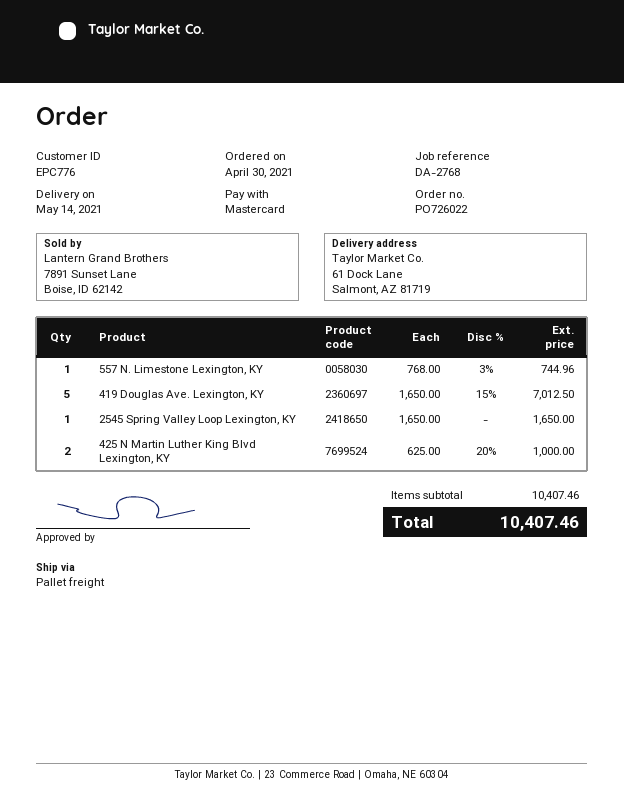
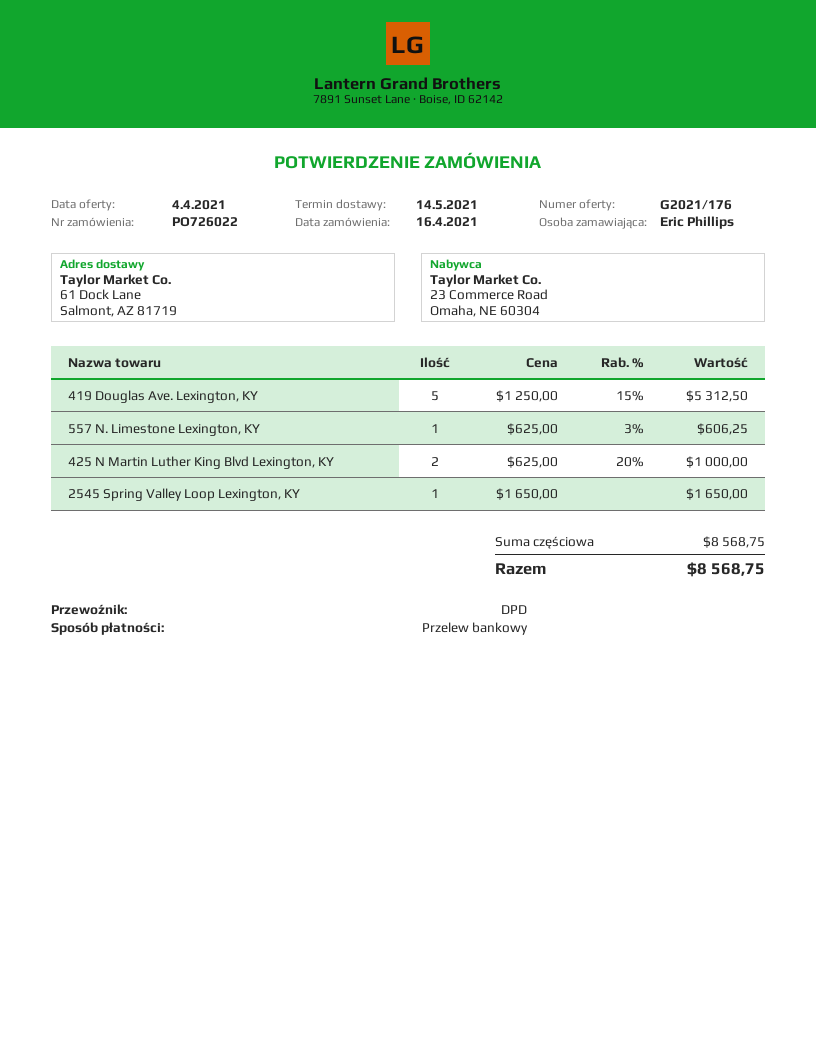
order date: 2021-04-30 -> 2021-04-16
payment method: Mastercard -> bank transfer
shipping method: pallet freight -> DPD
557 N. Limestone Lexington, KY: 1 x 768.00 - 3% = 744.96 -> 1 x 625.00 - 3% = 606.25
419 Douglas Ave. Lexington, KY: 5 x 1650.00 - 15% = 7012.50 -> 5 x 1250.00 - 15% = 5312.50
subtotal: 10407.46 -> 8568.75
total: 10407.46 -> 8568.75

